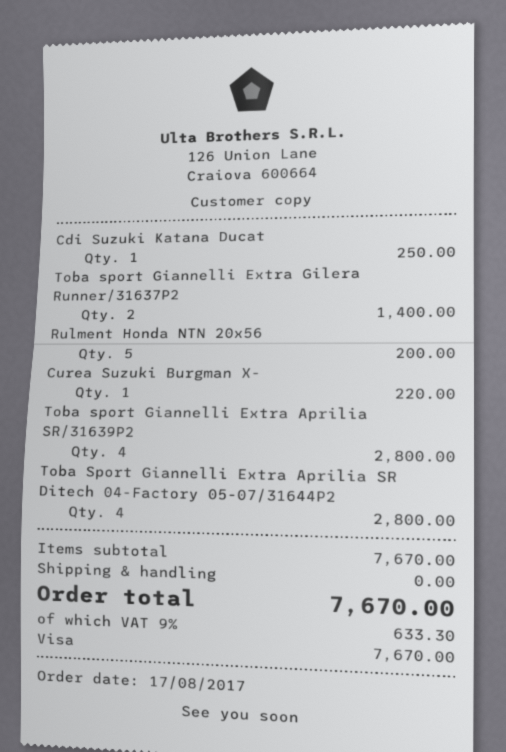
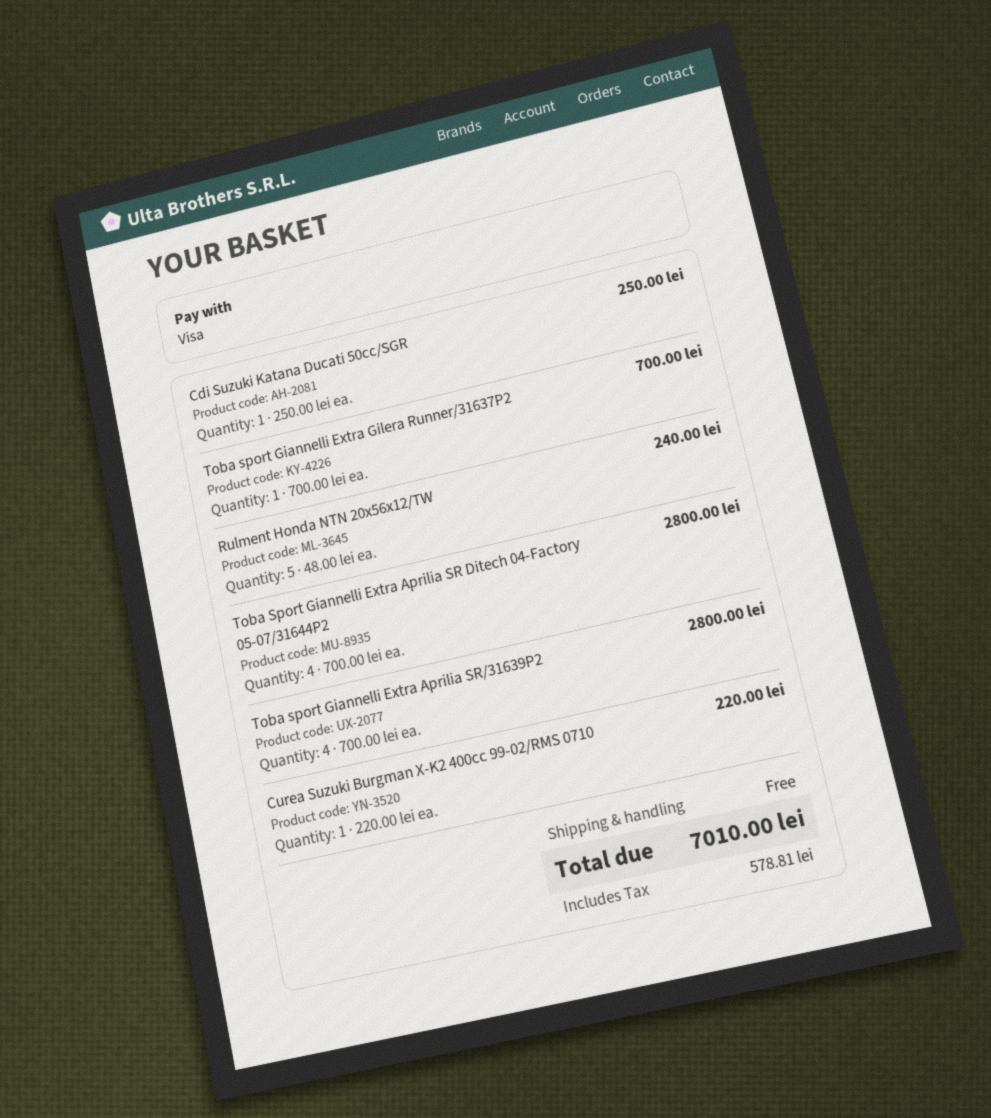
Toba sport Giannelli Extra Gilera Runner/31637P2: 2 for 1400.00 -> 1 for 700.00
Rulment Honda NTN 20x56: 5 for 200.00 -> 5 for 240.00
tax: 633.30 -> 578.81
total: 7670.00 -> 7010.00

